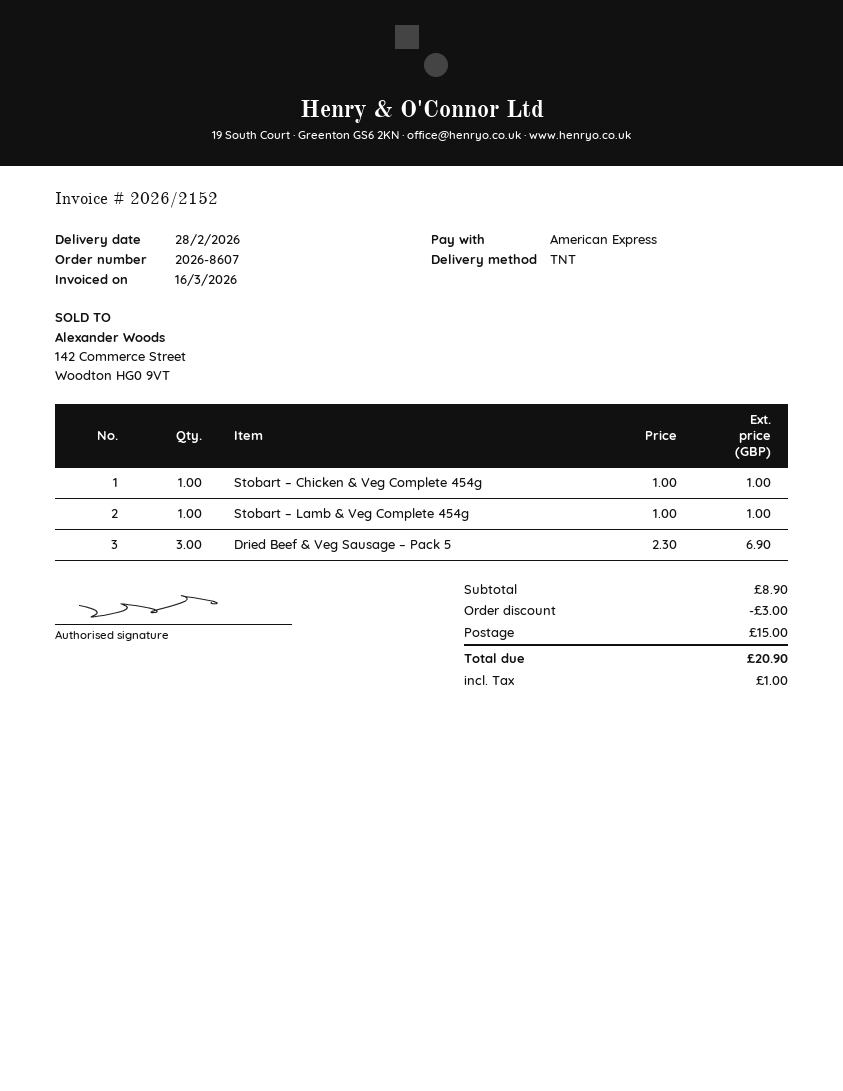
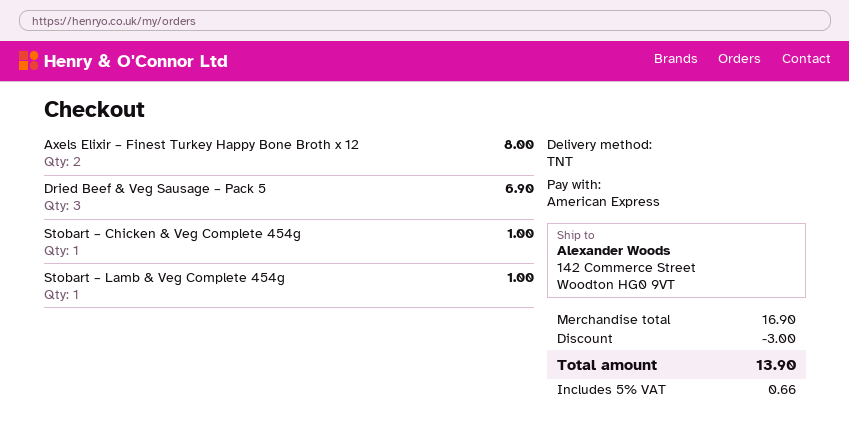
Axels Elixir – Finest Turkey Happy Bone Broth x 12: none -> 2 for 8.00
subtotal: 8.90 -> 16.90
shipping: 15.00 -> none
tax: 1.00 -> 0.66
total: 20.90 -> 13.90

